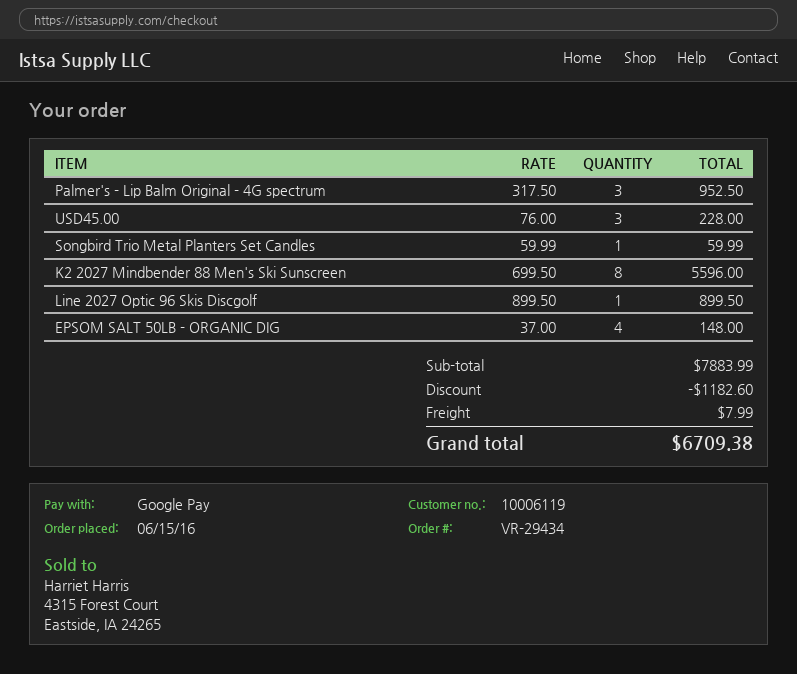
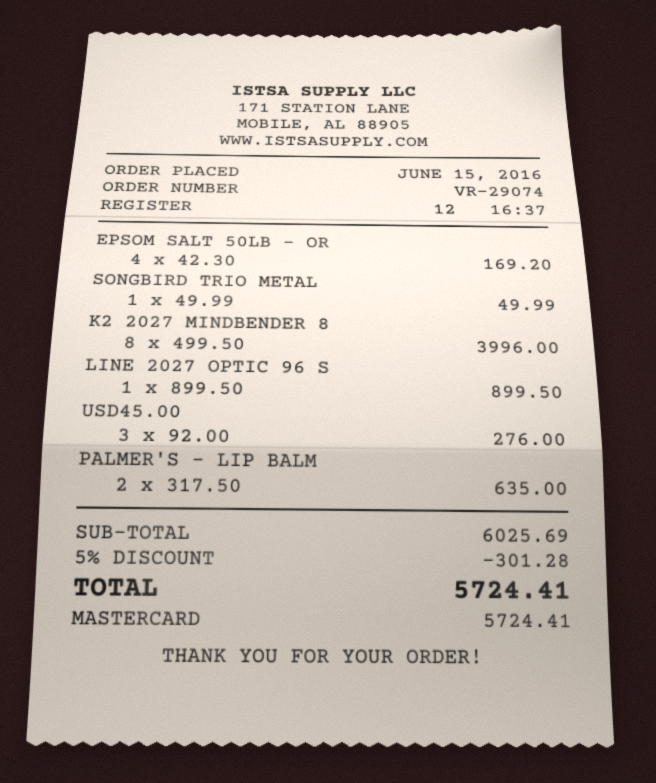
order number: VR-29434 -> VR-29074
payment method: Google Pay -> Mastercard
Palmer's - Lip Balm Original - 4G spectrum: 3 x 317.50 = 952.50 -> 2 x 317.50 = 635.00
USD45.00: 3 x 76.00 = 228.00 -> 3 x 92.00 = 276.00
Songbird Trio Metal Planters Set Candles: 1 x 59.99 = 59.99 -> 1 x 49.99 = 49.99
K2 2027 Mindbender 88 Men's Ski Sunscreen: 8 x 699.50 = 5596.00 -> 8 x 499.50 = 3996.00
EPSOM SALT 50LB - ORGANIC DIG: 4 x 37.00 = 148.00 -> 4 x 42.30 = 169.20
subtotal: 7883.99 -> 6025.69
discount: 1182.60 -> 301.28
shipping: 7.99 -> none
total: 6709.38 -> 5724.41

